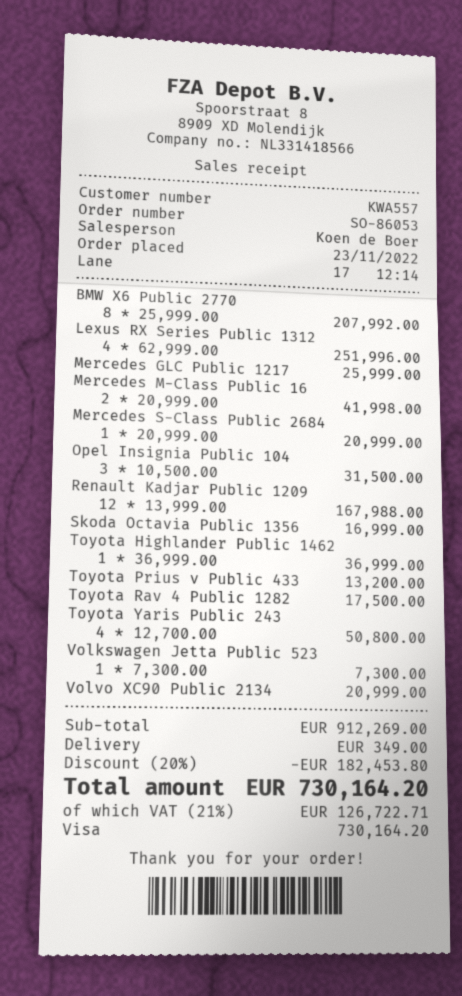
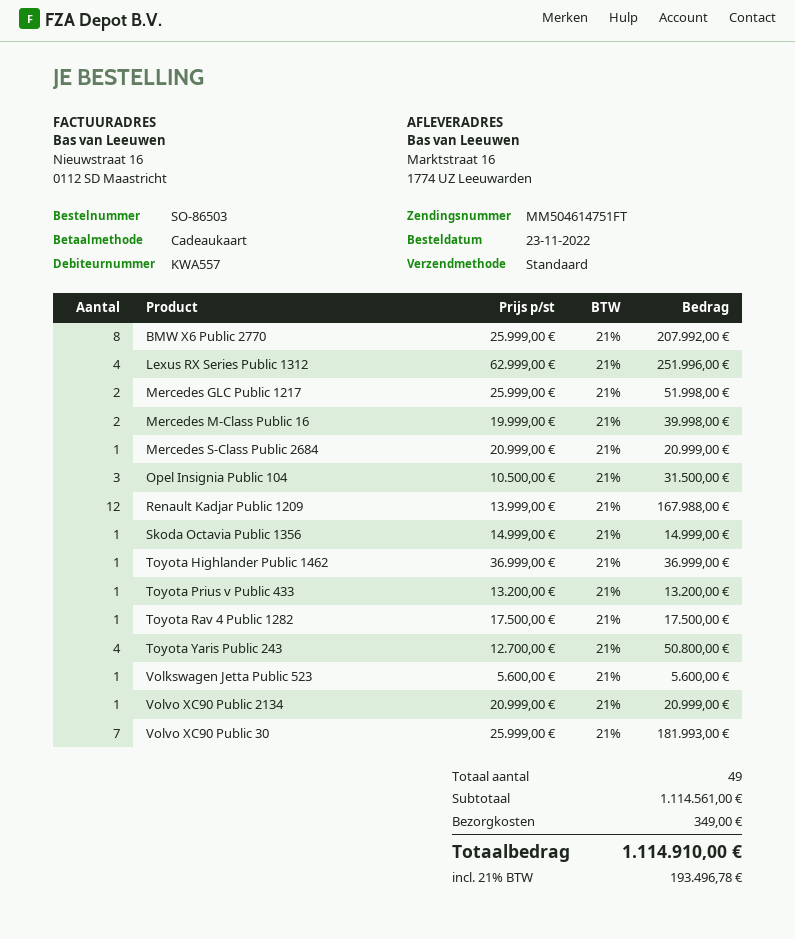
order number: SO-86053 -> SO-86503
payment method: Visa -> gift card
Mercedes GLC Public 1217: 1 x 25999.00 = 25999.00 -> 2 x 25999.00 = 51998.00
Mercedes M-Class Public 16: 2 x 20999.00 = 41998.00 -> 2 x 19999.00 = 39998.00
Skoda Octavia Public 1356: 1 x 16999.00 = 16999.00 -> 1 x 14999.00 = 14999.00
Volkswagen Jetta Public 523: 1 x 7300.00 = 7300.00 -> 1 x 5600.00 = 5600.00
Volvo XC90 Public 30: none -> 7 x 25999.00 = 181993.00
subtotal: 912269.00 -> 1114561.00
discount: 20% = 182453.80 -> none
tax: 21% = 126722.71 -> 21% = 193496.78
total: 730164.20 -> 1114910.00

